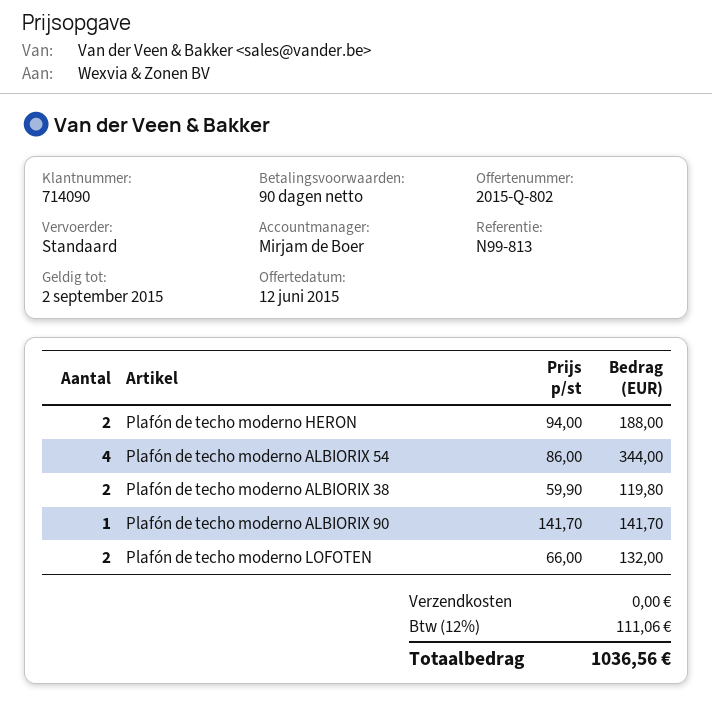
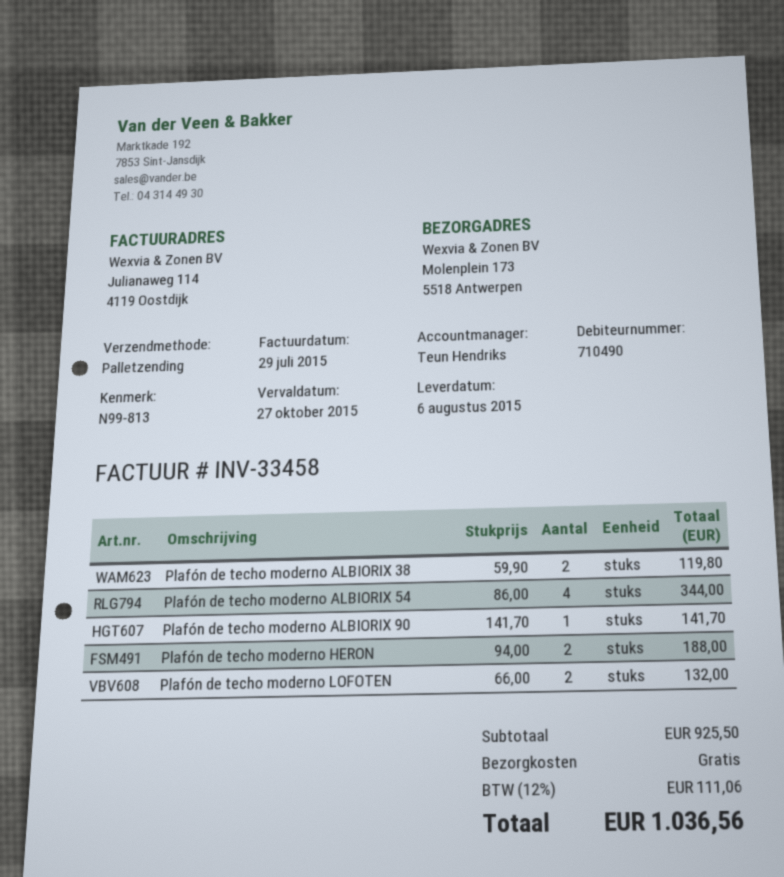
customer number: 714090 -> 710490
sales rep: Mirjam de Boer -> Teun Hendriks
shipping method: standard -> pallet freight

